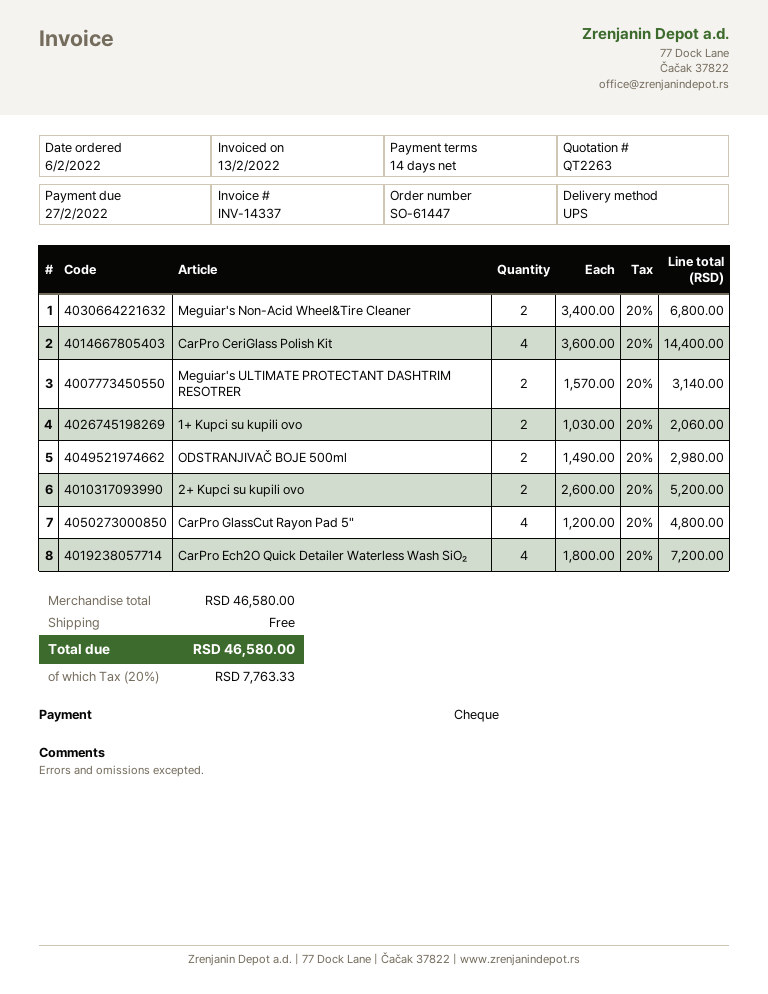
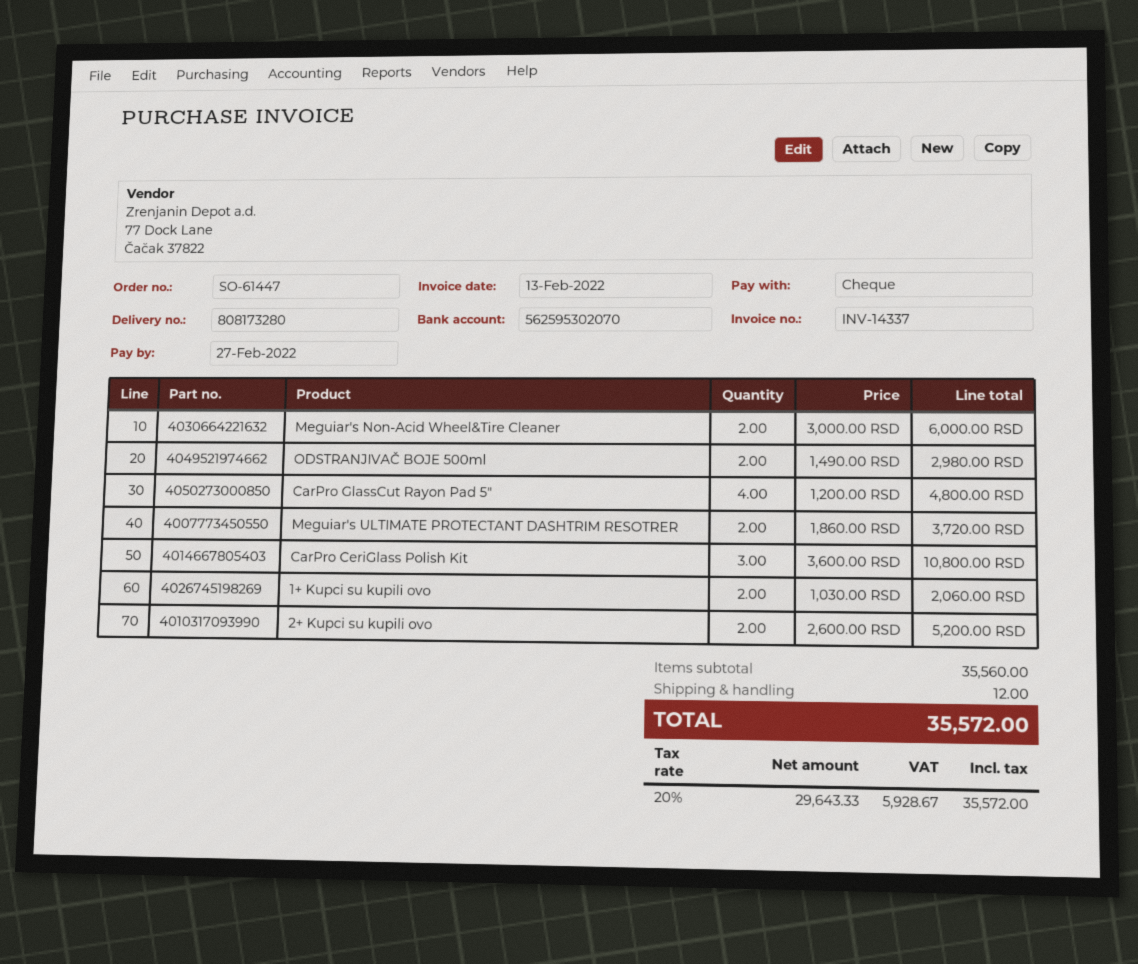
Meguiar's Non-Acid Wheel&Tire Cleaner: 2 x 3400.00 = 6800.00 -> 2 x 3000.00 = 6000.00
CarPro CeriGlass Polish Kit: 4 x 3600.00 = 14400.00 -> 3 x 3600.00 = 10800.00
Meguiar's ULTIMATE PROTECTANT DASHTRIM RESOTRER: 2 x 1570.00 = 3140.00 -> 2 x 1860.00 = 3720.00
CarPro Ech2O Quick Detailer Waterless Wash SiO₂: 4 x 1800.00 = 7200.00 -> none
subtotal: 46580.00 -> 35560.00
shipping: 0.00 -> 12.00
tax: 20% = 7763.33 -> 20% = 5928.67
total: 46580.00 -> 35572.00

